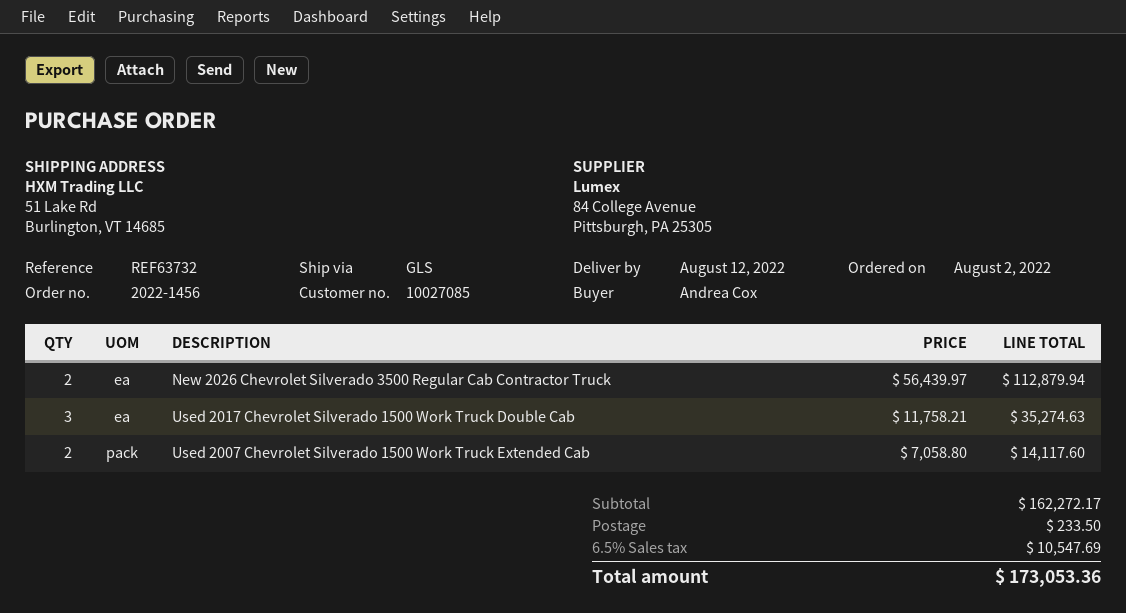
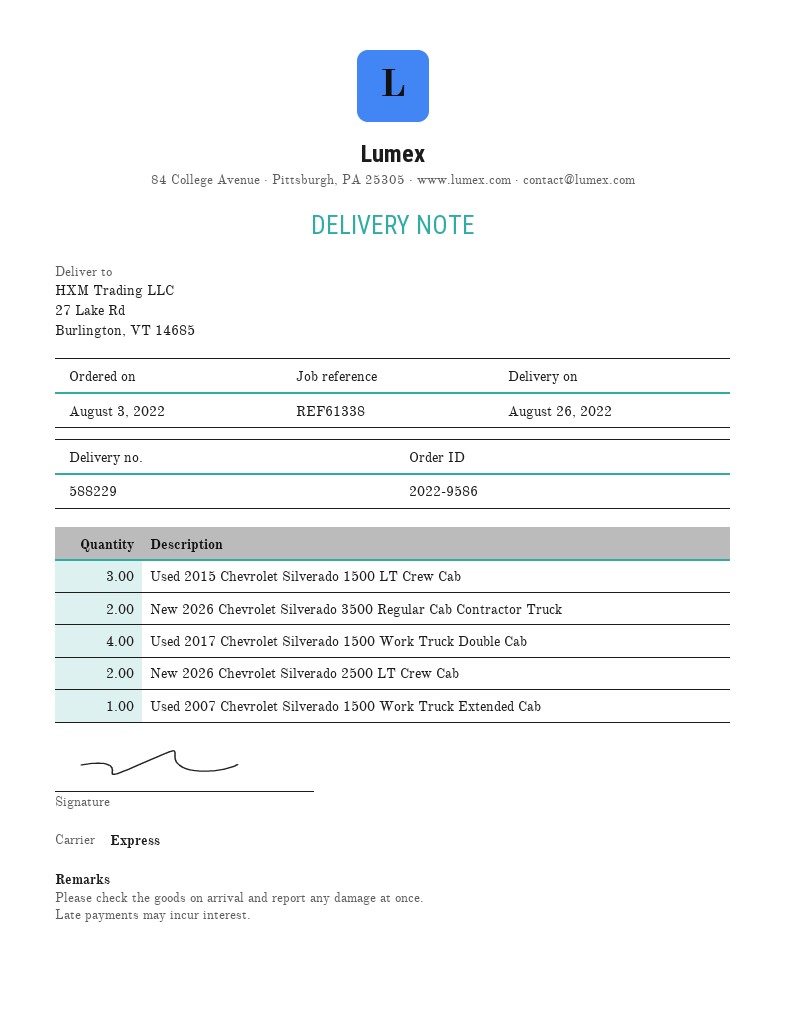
order number: 2022-1456 -> 2022-9586
order date: 2022-08-02 -> 2022-08-03
delivery date: 2022-08-12 -> 2022-08-26
reference: REF63732 -> REF61338
shipping method: GLS -> express
ship to: 51 Lake Rd, Burlington, VT 14685 -> 27 Lake Rd, Burlington, VT 14685
Used 2017 Chevrolet Silverado 1500 Work Truck Double Cab: 3 -> 4
Used 2007 Chevrolet Silverado 1500 Work Truck Extended Cab: 2 -> 1
Used 2015 Chevrolet Silverado 1500 LT Crew Cab: none -> 3
New 2026 Chevrolet Silverado 2500 LT Crew Cab: none -> 2

